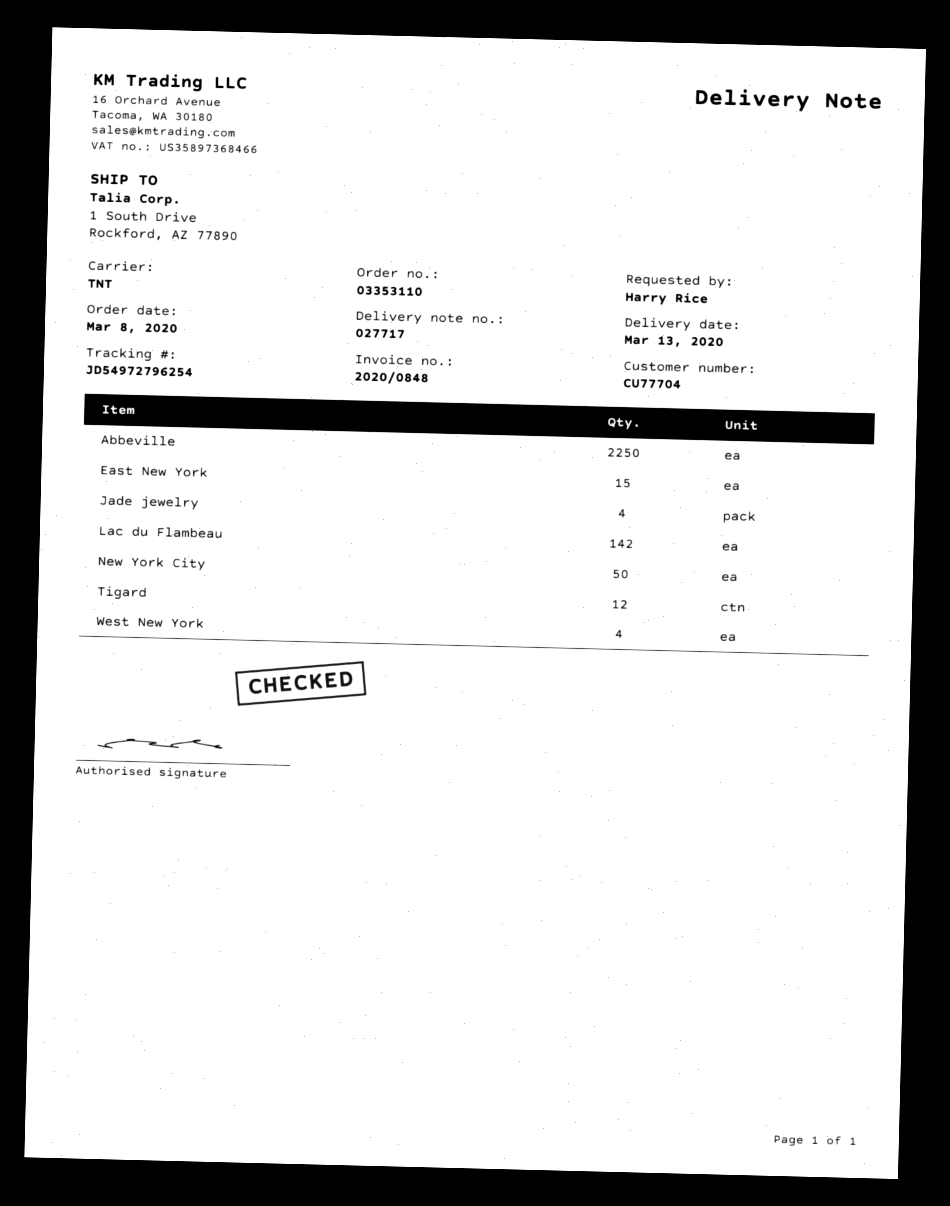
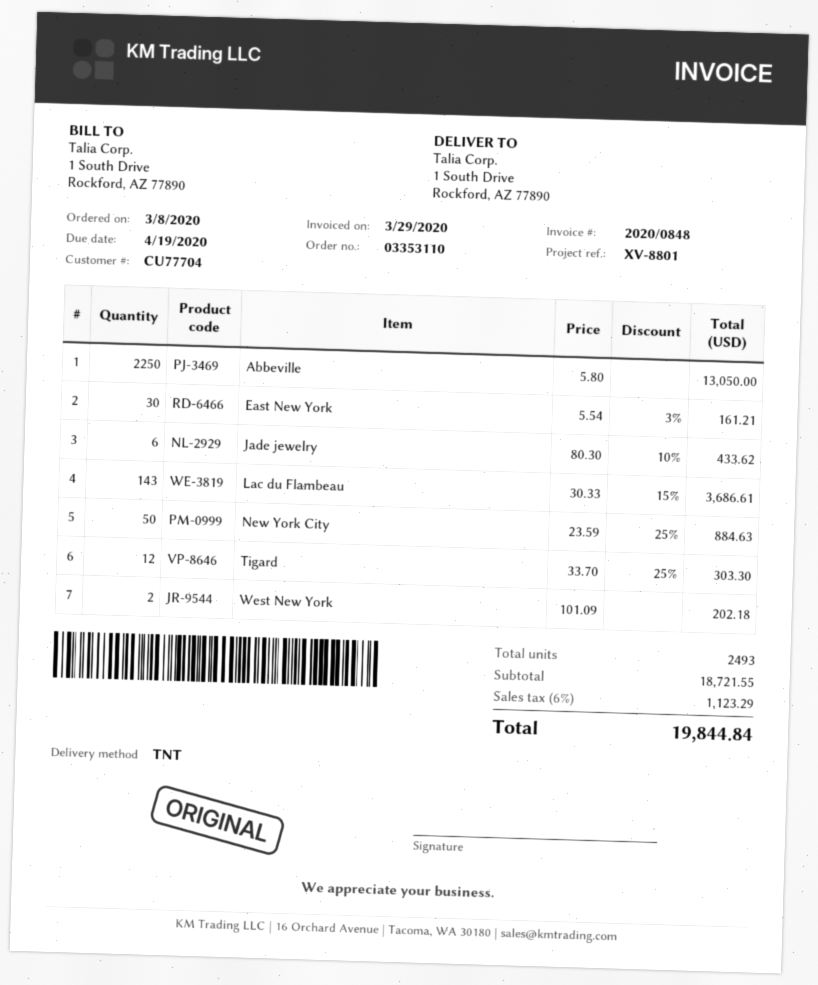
East New York: 15 -> 30
Jade jewelry: 4 -> 6
Lac du Flambeau: 142 -> 143
West New York: 4 -> 2

